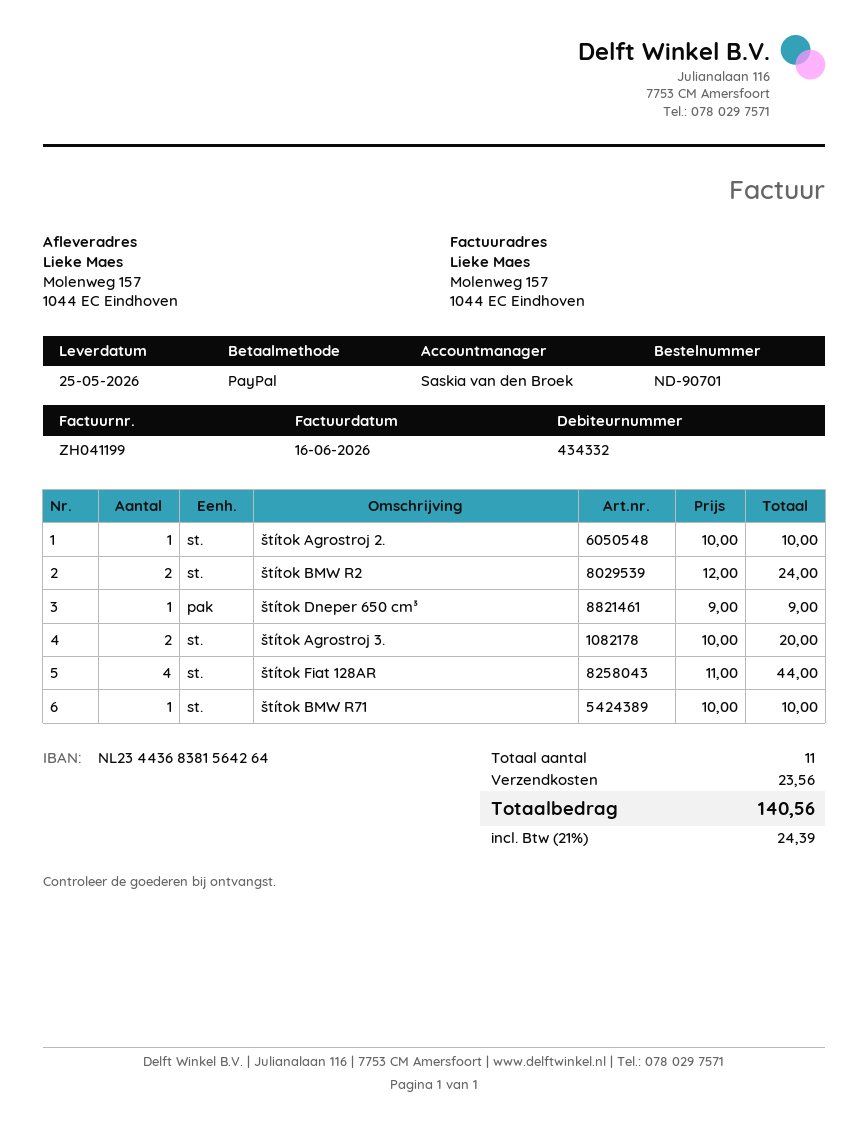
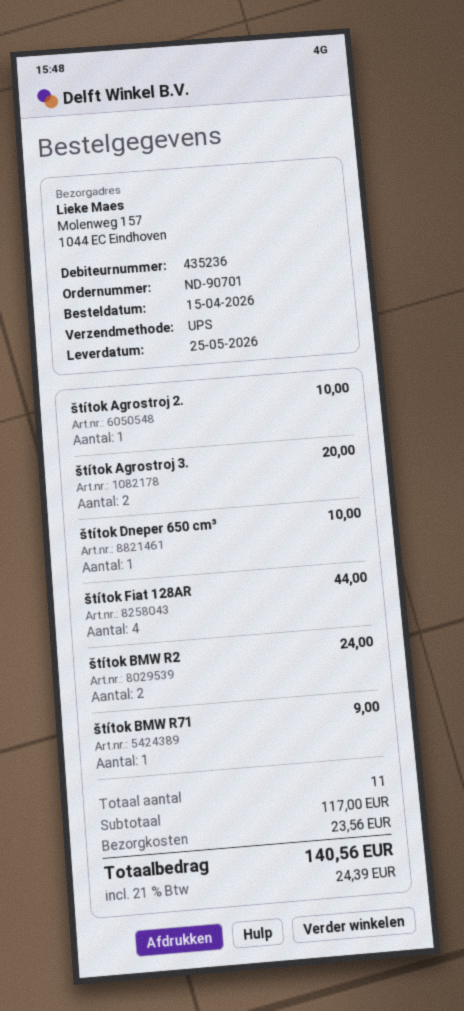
customer number: 434332 -> 435236
štítok Dneper 650 cm³: 1 for 9.00 -> 1 for 10.00
štítok BMW R71: 1 for 10.00 -> 1 for 9.00

